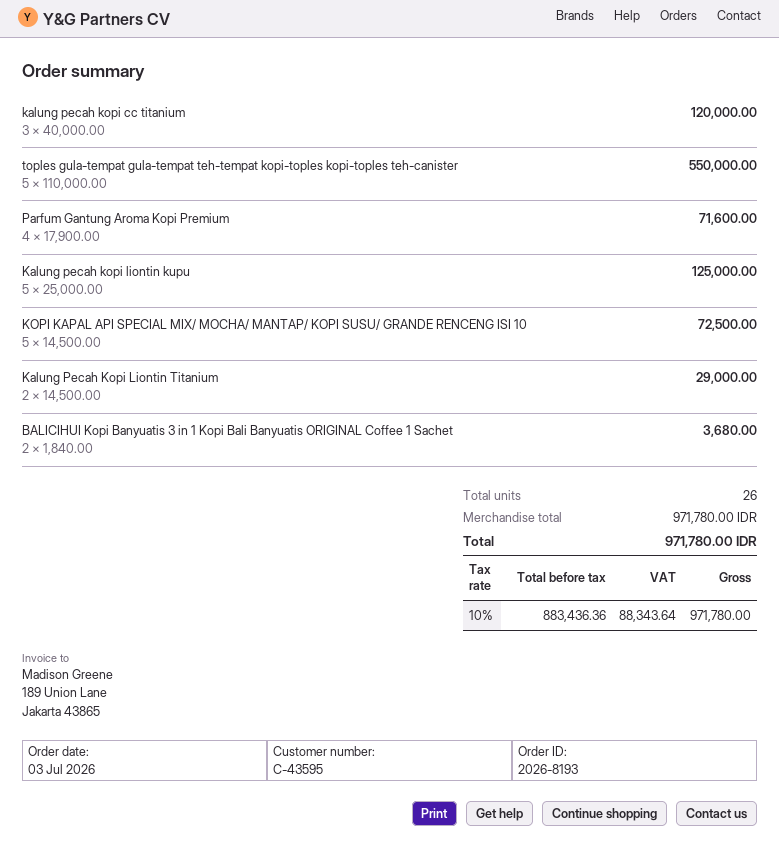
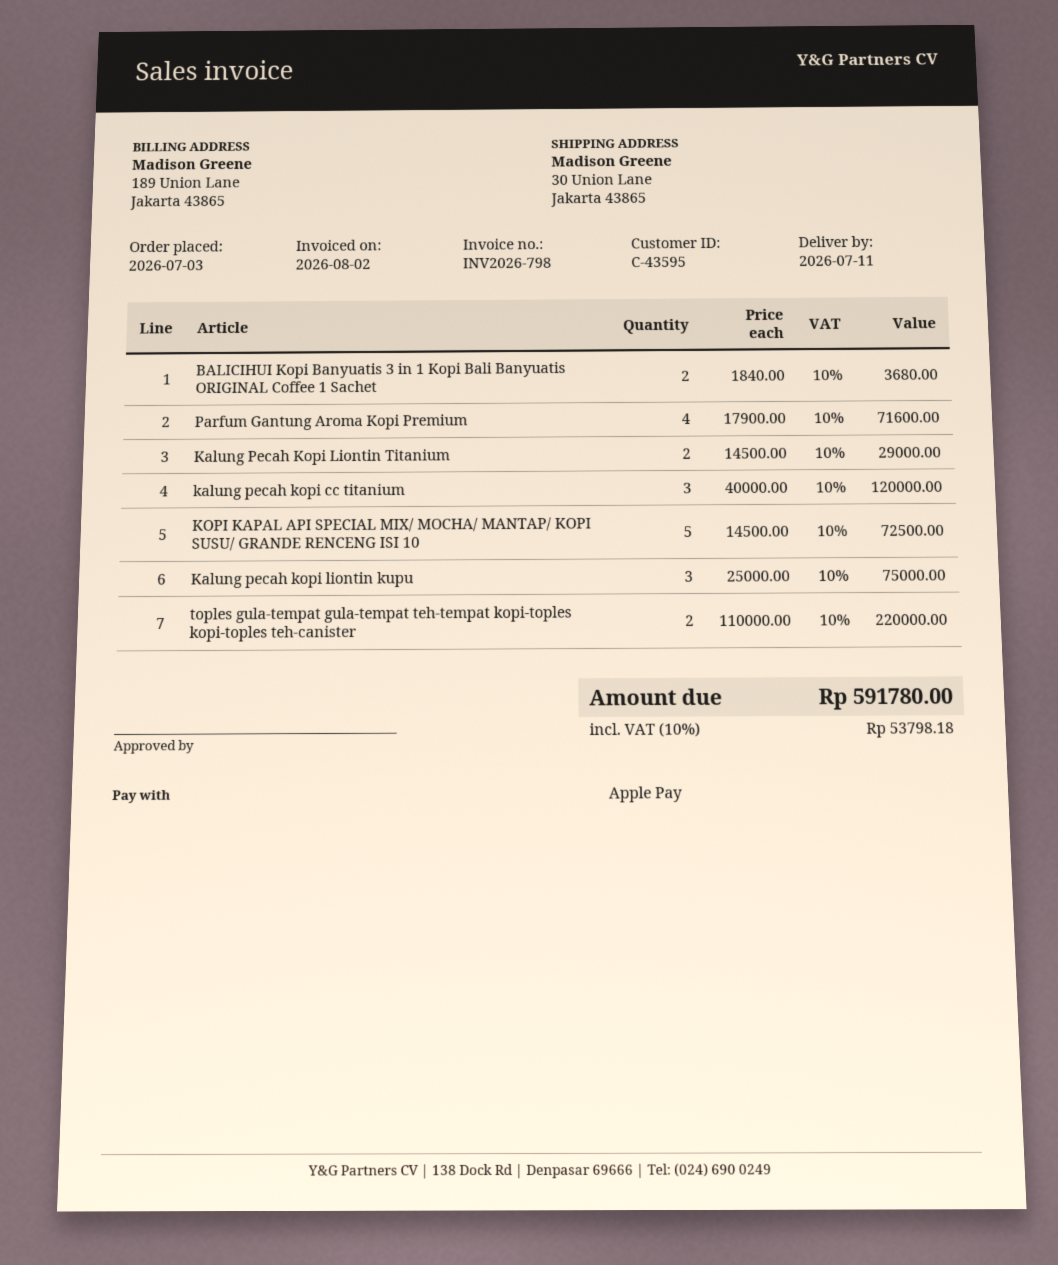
toples gula-tempat gula-tempat teh-tempat kopi-toples kopi-toples teh-canister: 5 x 110000.00 = 550000.00 -> 2 x 110000.00 = 220000.00
Kalung pecah kopi liontin kupu: 5 x 25000.00 = 125000.00 -> 3 x 25000.00 = 75000.00
tax: 10% = 88343.64 -> 10% = 53798.18
total: 971780.00 -> 591780.00

